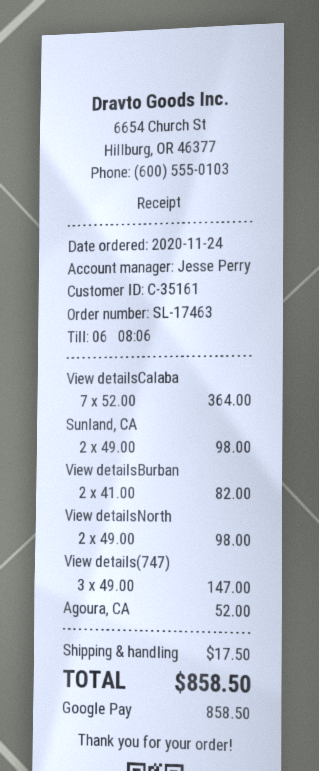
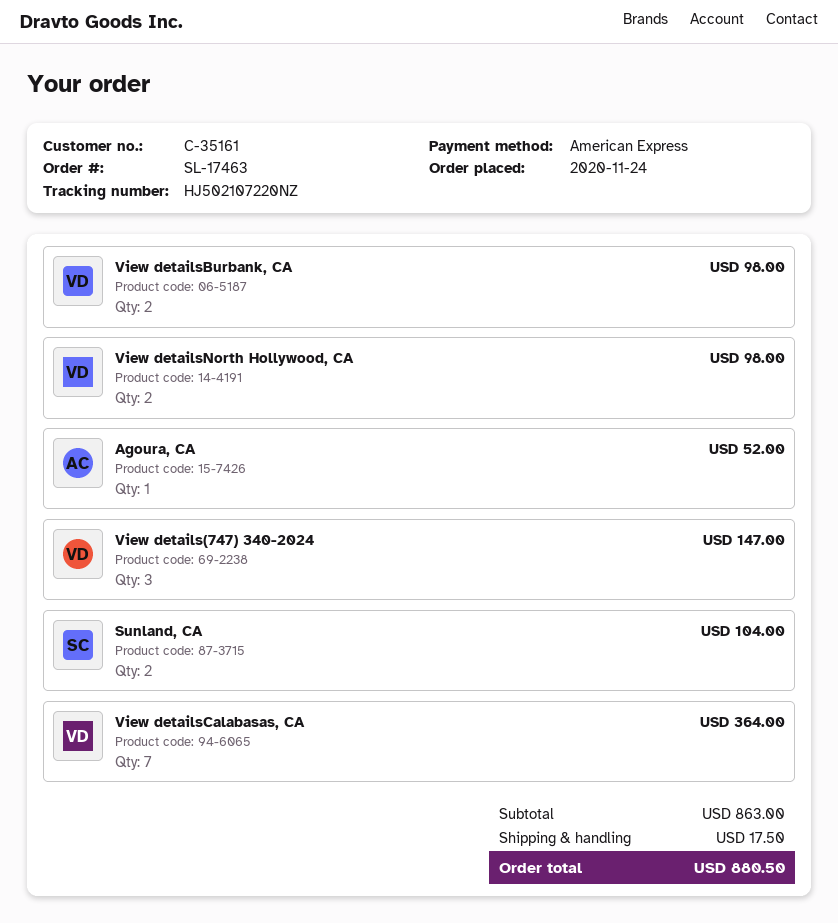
payment method: Google Pay -> American Express
Sunland, CA: 2 for 98.00 -> 2 for 104.00
View detailsBurban: 2 for 82.00 -> 2 for 98.00
total: 858.50 -> 880.50

